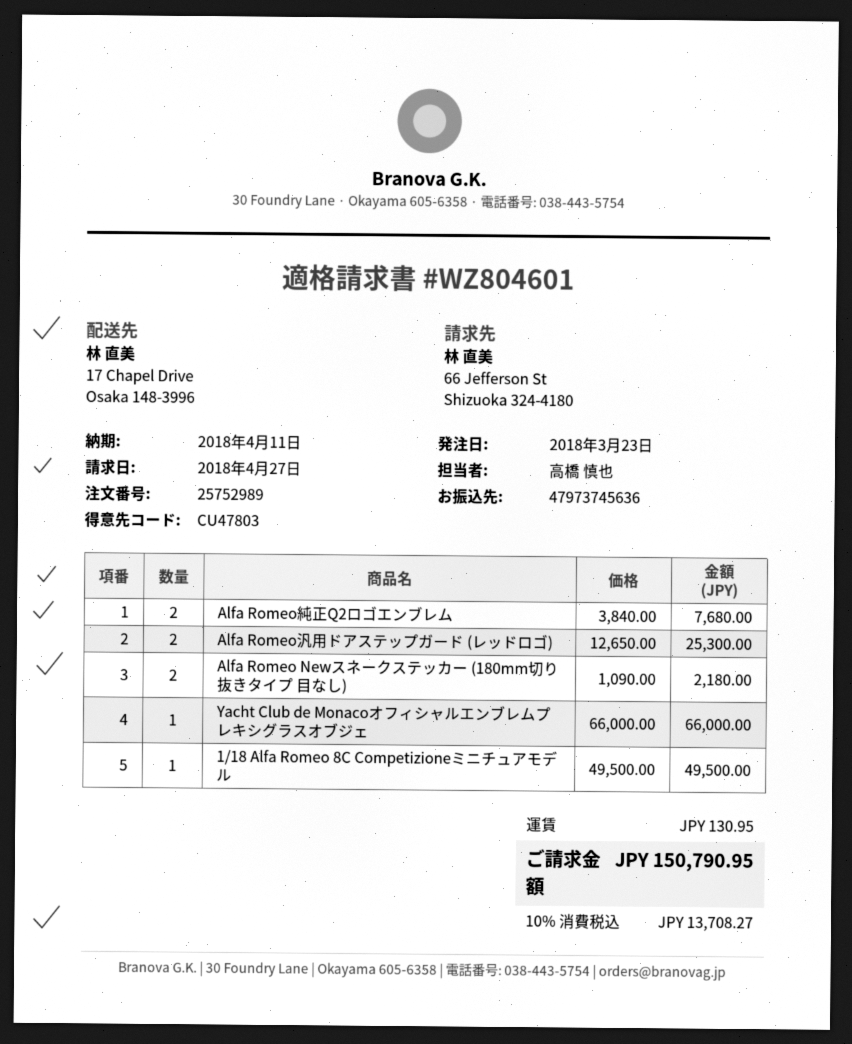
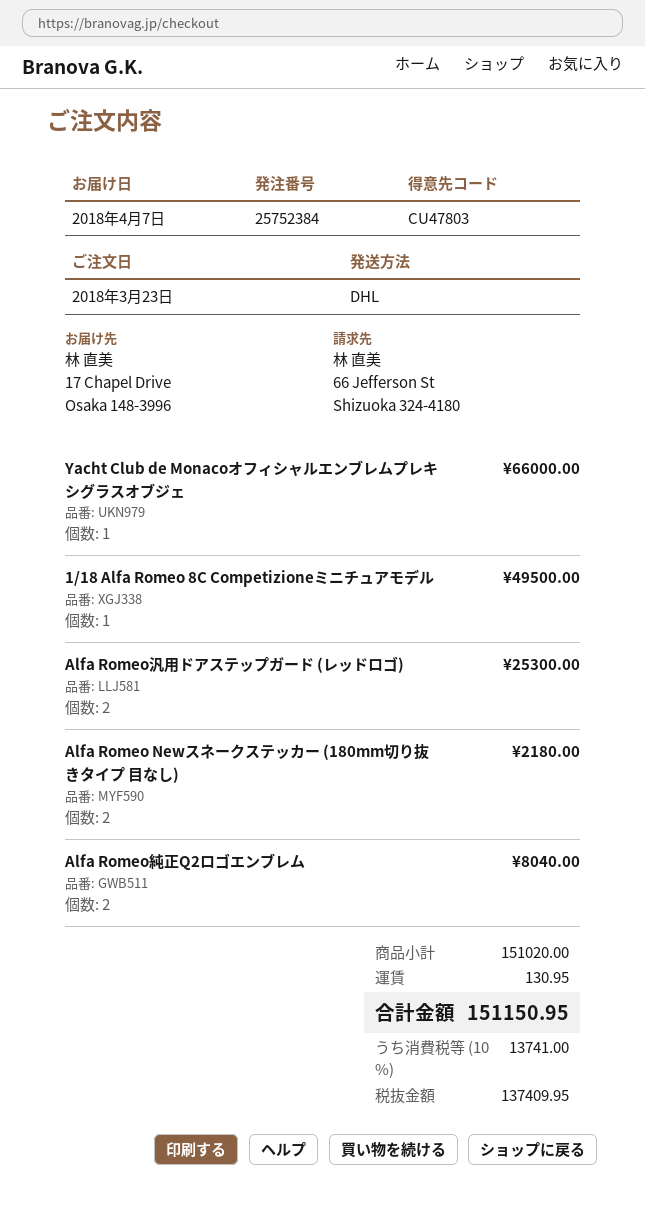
order number: 25752989 -> 25752384
delivery date: 2018-04-11 -> 2018-04-07
Alfa Romeo純正Q2ロゴエンブレム: 2 for 7680.00 -> 2 for 8040.00
tax: 10% = 13708.27 -> 10% = 13741.00
total: 150790.95 -> 151150.95

